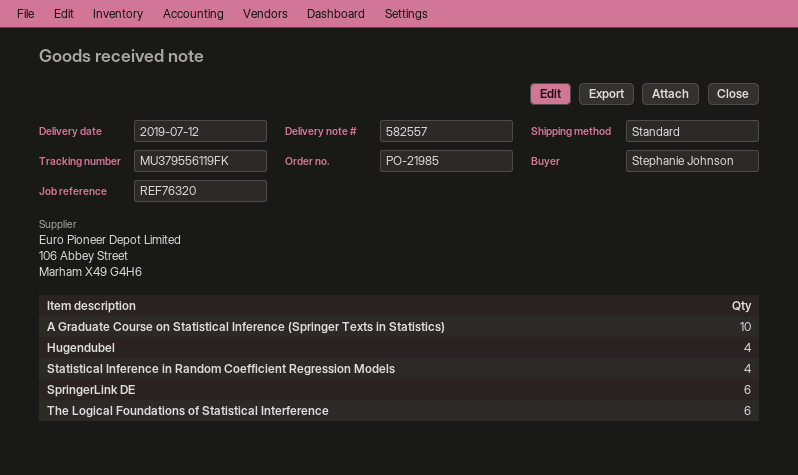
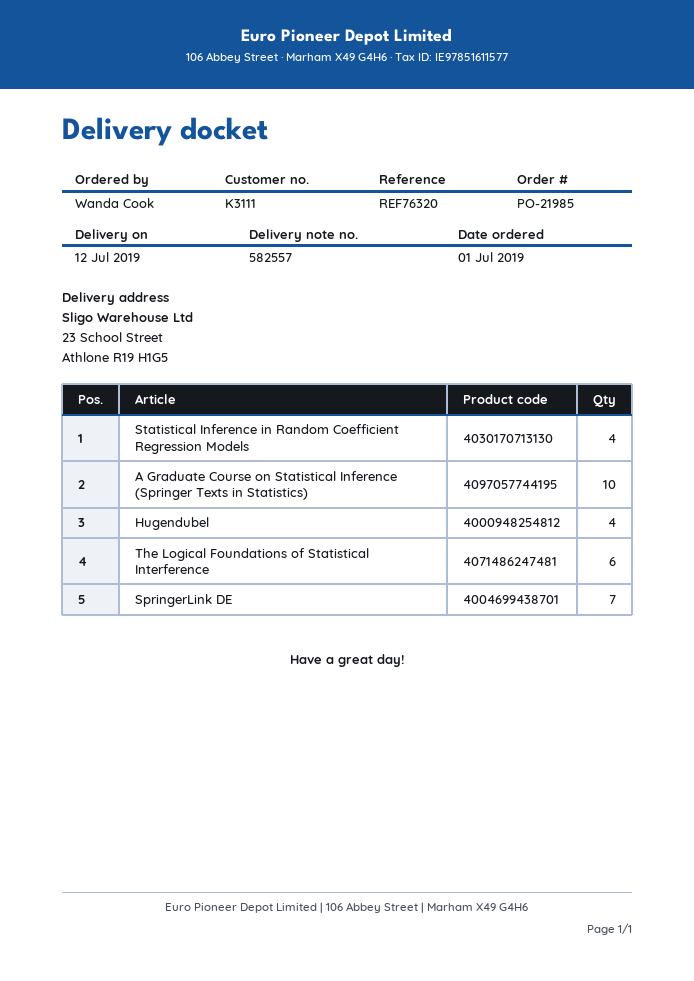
ordered by: Stephanie Johnson -> Wanda Cook
SpringerLink DE: 6 -> 7

